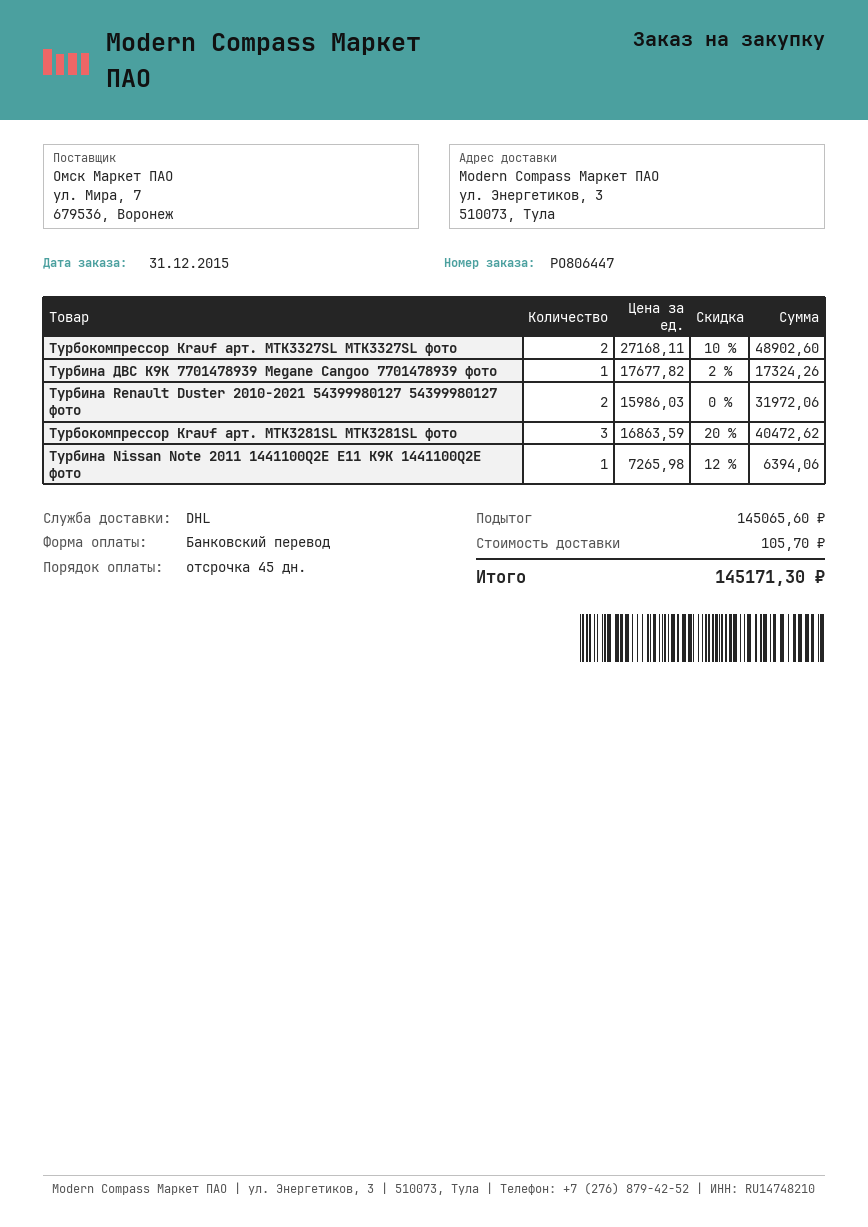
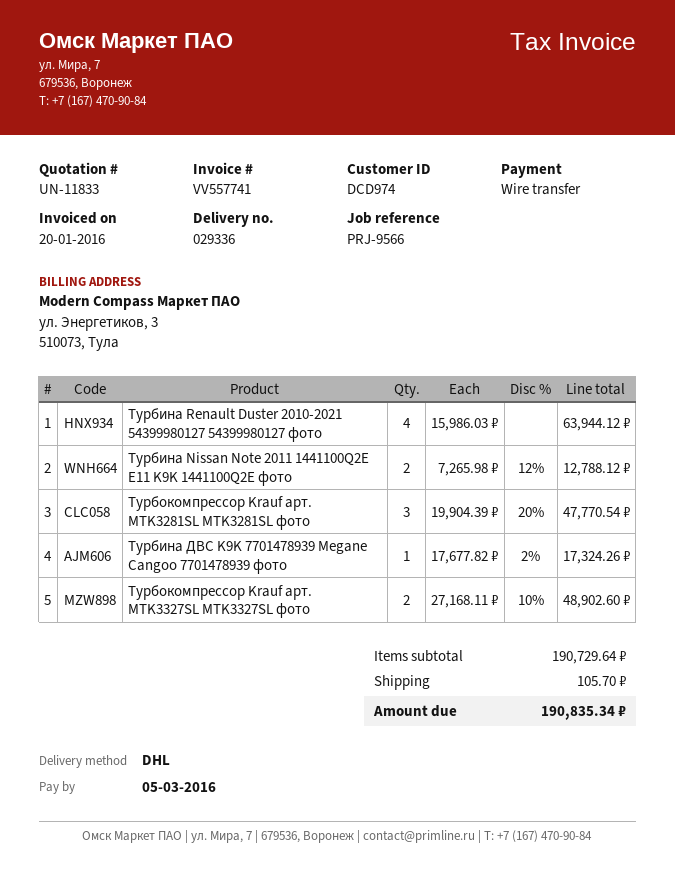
Турбина Renault Duster 2010-2021 54399980127 54399980127 фото: 2 x 15986.03 = 31972.06 -> 4 x 15986.03 = 63944.12
Турбокомпрессор Krauf арт. MTK3281SL MTK3281SL фото: 3 x 16863.59 - 20% = 40472.62 -> 3 x 19904.39 - 20% = 47770.54
Турбина Nissan Note 2011 1441100Q2E E11 K9K 1441100Q2E фото: 1 x 7265.98 - 12% = 6394.06 -> 2 x 7265.98 - 12% = 12788.12
subtotal: 145065.60 -> 190729.64
total: 145171.30 -> 190835.34

